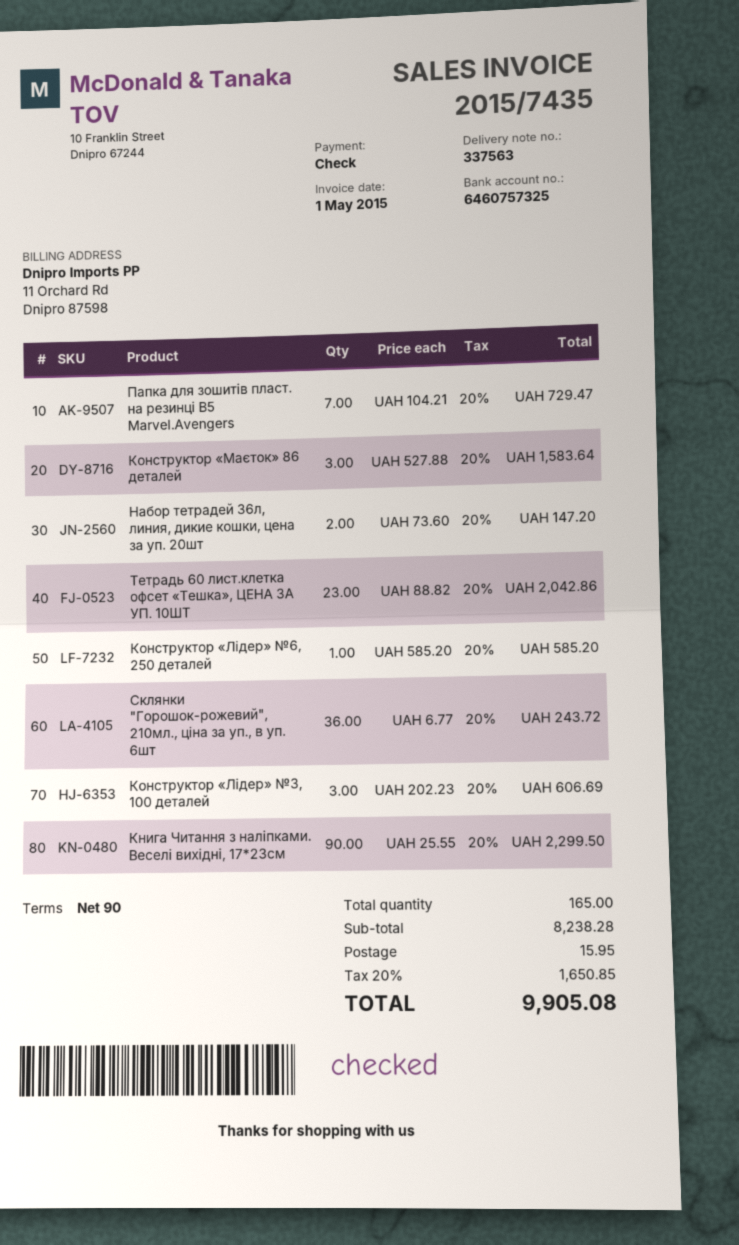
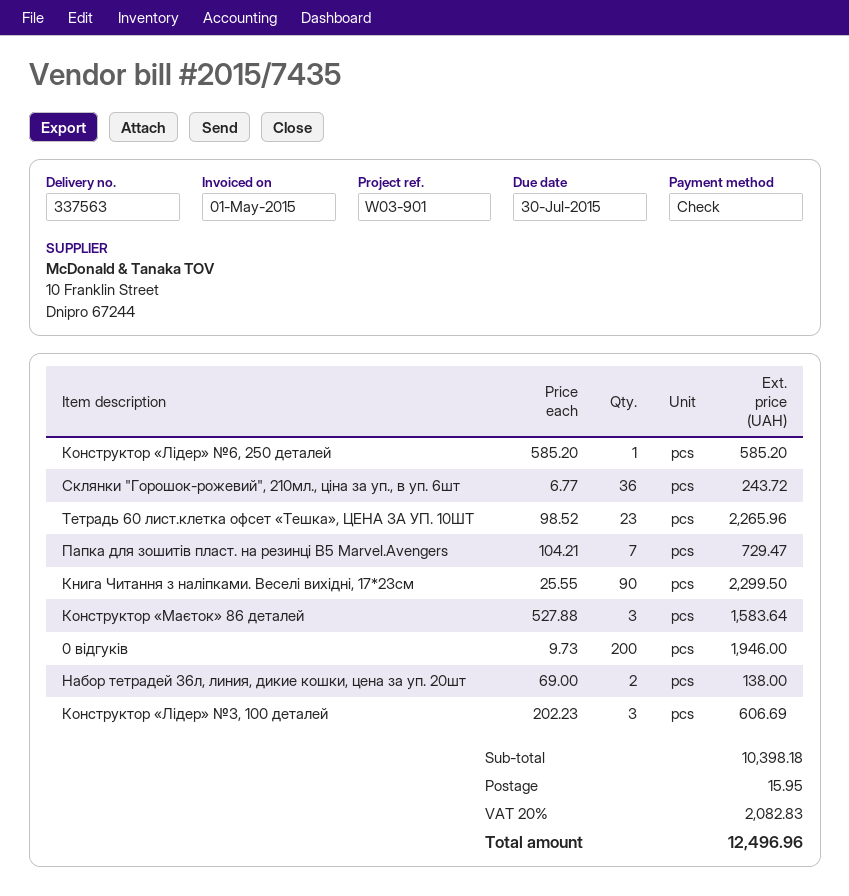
Набор тетрадей 36л, линия, дикие кошки, цена за уп. 20шт: 2 x 73.60 = 147.20 -> 2 x 69.00 = 138.00
Тетрадь 60 лист.клетка офсет «Тешка», ЦЕНА ЗА УП. 10ШТ: 23 x 88.82 = 2042.86 -> 23 x 98.52 = 2265.96
0 відгуків: none -> 200 x 9.73 = 1946.00
subtotal: 8238.28 -> 10398.18
tax: 20% = 1650.85 -> 20% = 2082.83
total: 9905.08 -> 12496.96

